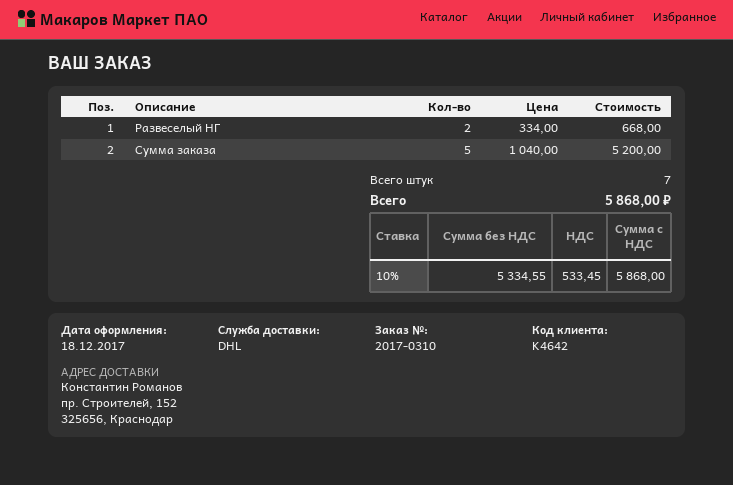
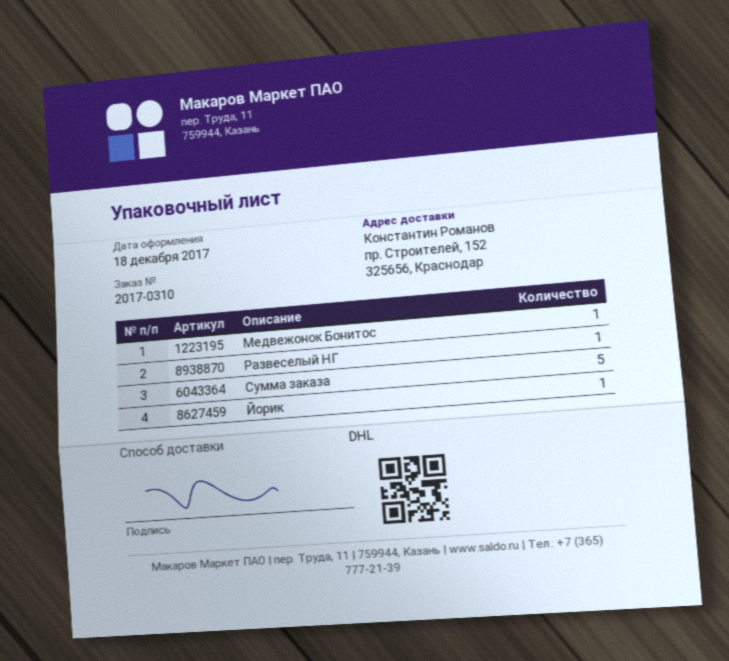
Развеселый НГ: 2 -> 1
Медвежонок Бонитос: none -> 1
Йорик: none -> 1

